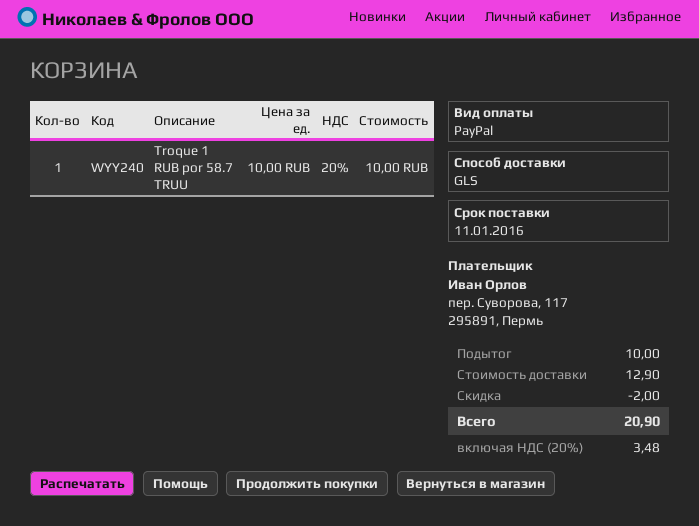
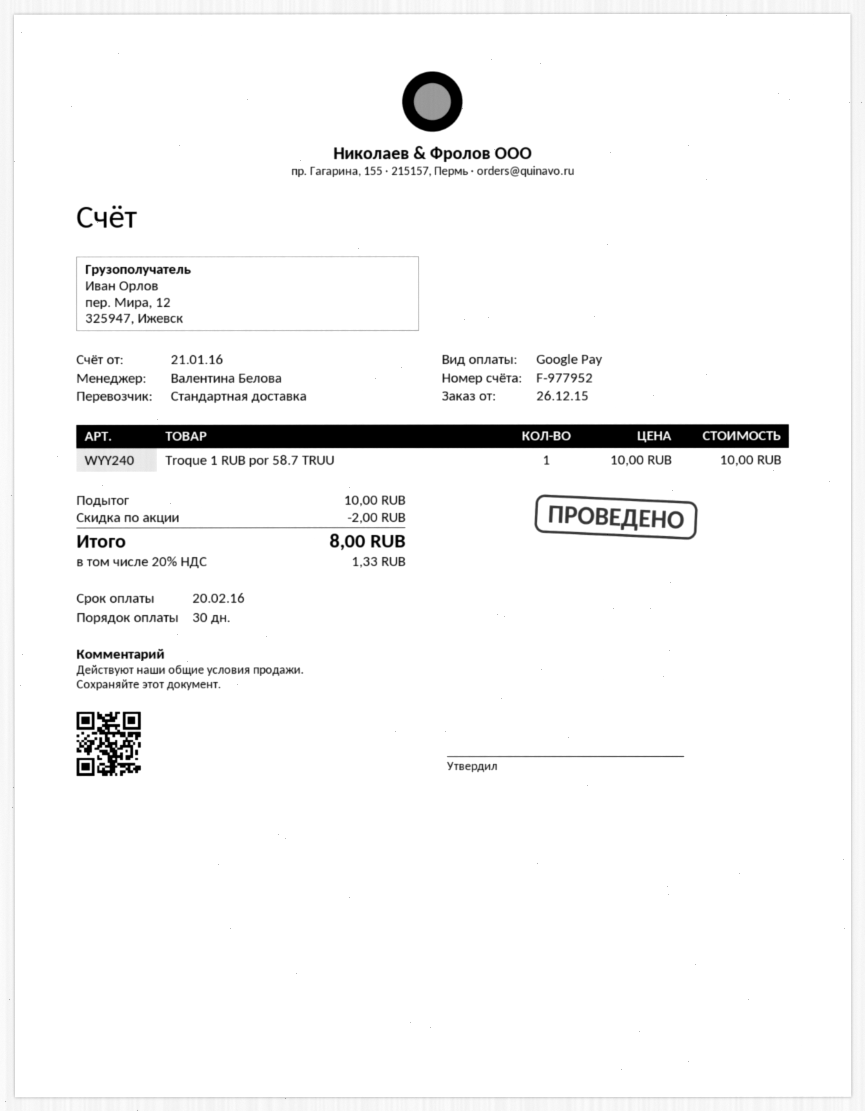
payment method: PayPal -> Google Pay
shipping method: GLS -> standard
shipping: 12.90 -> none
tax: 20% = 3.48 -> 20% = 1.33
total: 20.90 -> 8.00

